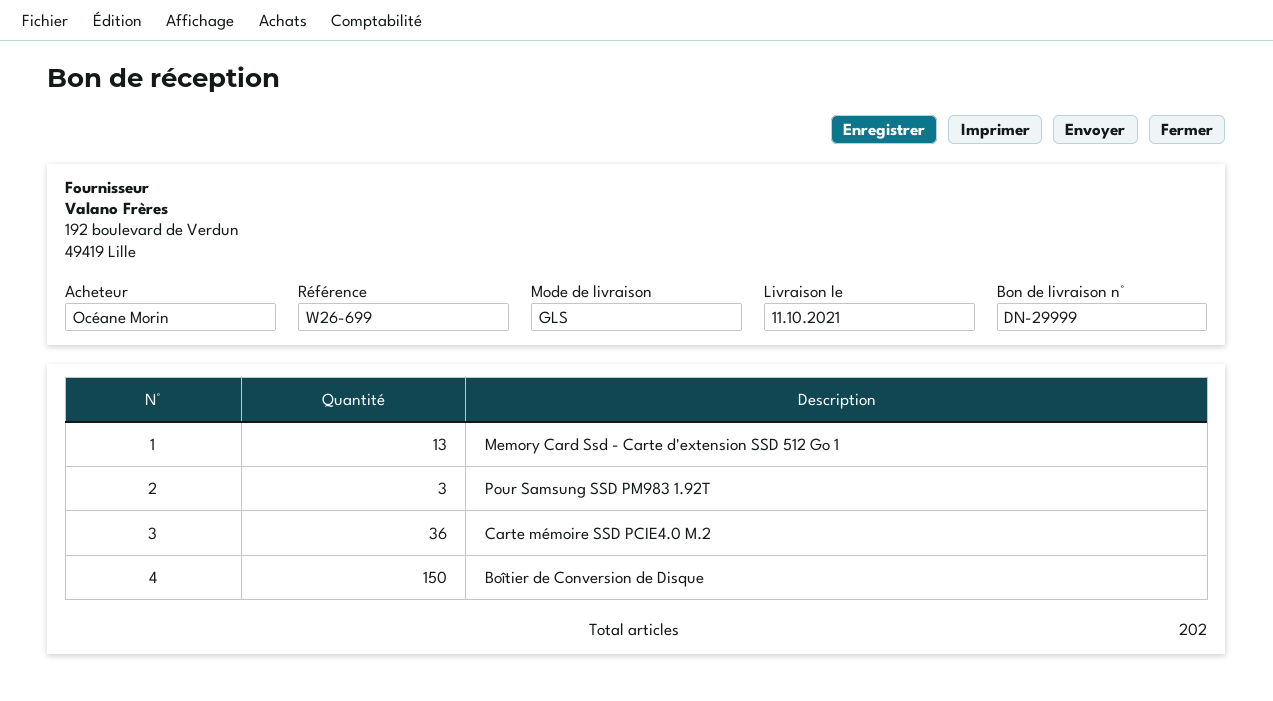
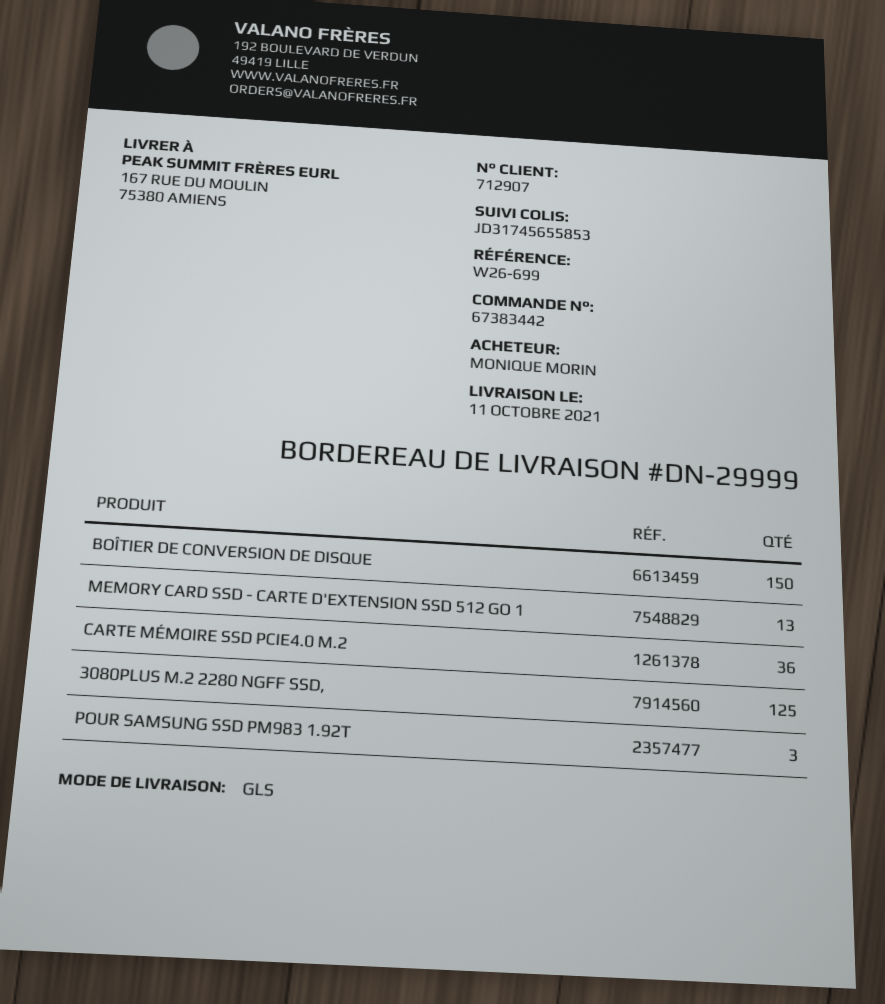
ordered by: Océane Morin -> MONIQUE MORIN
3080PLUS M.2 2280 NGFF SSD,: none -> 125

